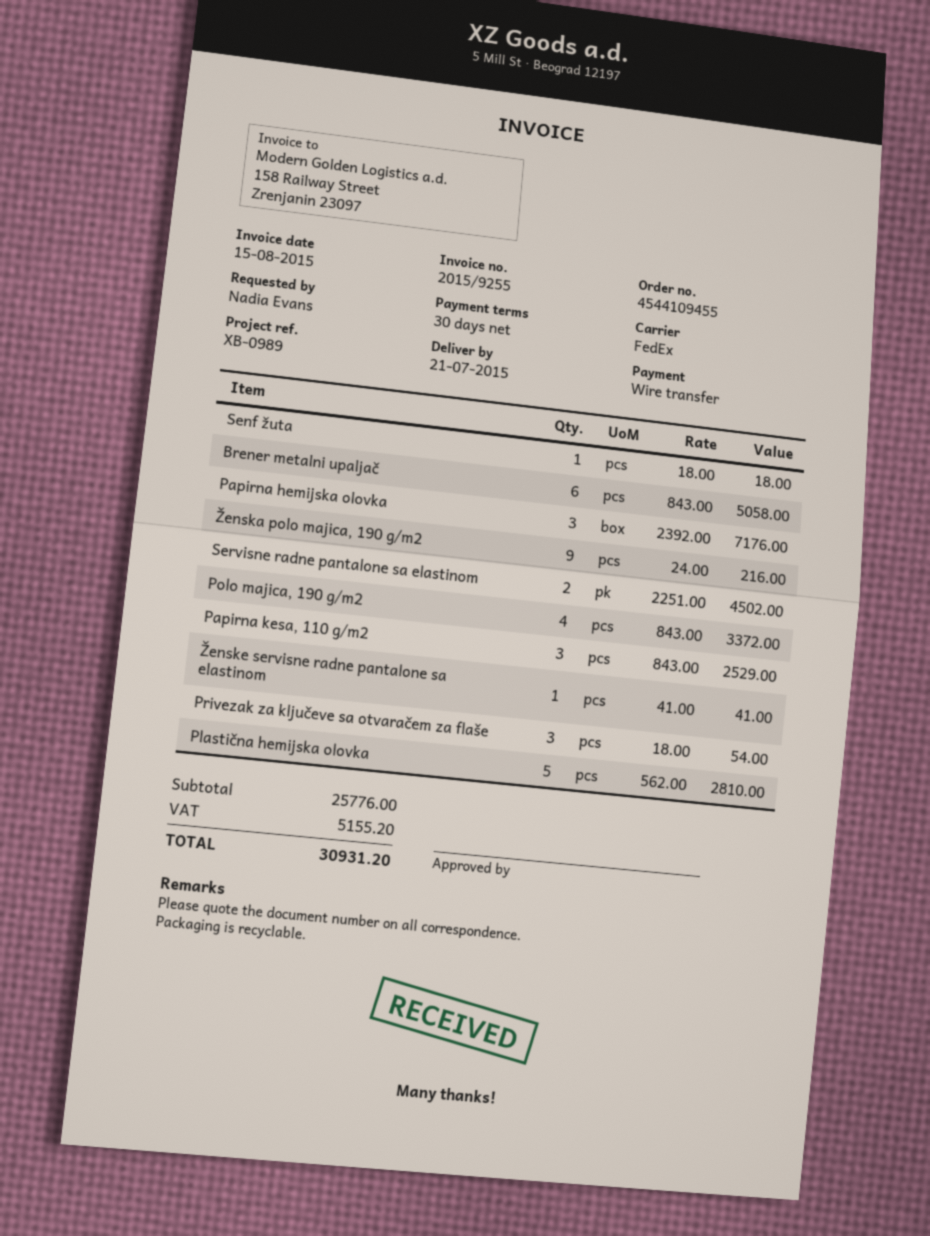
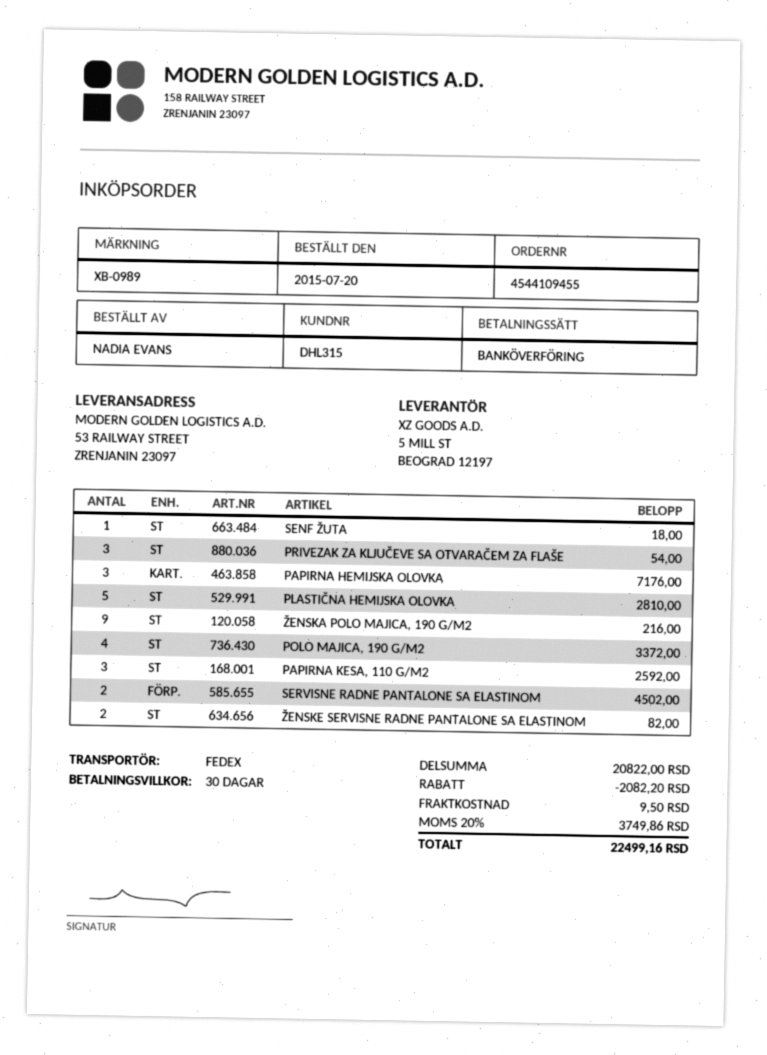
Brener metalni upaljač: 6 for 5058.00 -> none
Papirna kesa, 110 g/m2: 3 for 2529.00 -> 3 for 2592.00
Ženske servisne radne pantalone sa elastinom: 1 for 41.00 -> 2 for 82.00
subtotal: 25776.00 -> 20822.00
discount: none -> 2082.20
shipping: none -> 9.50
tax: 5155.20 -> 3749.86
total: 30931.20 -> 22499.16

